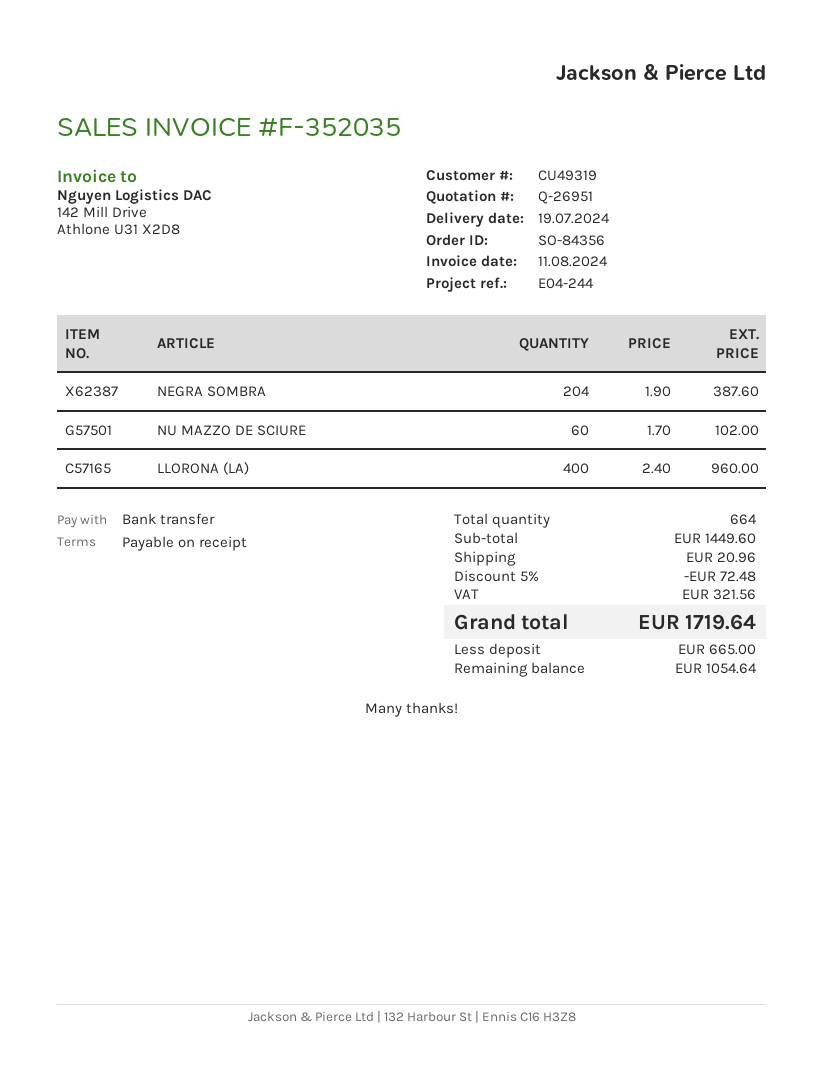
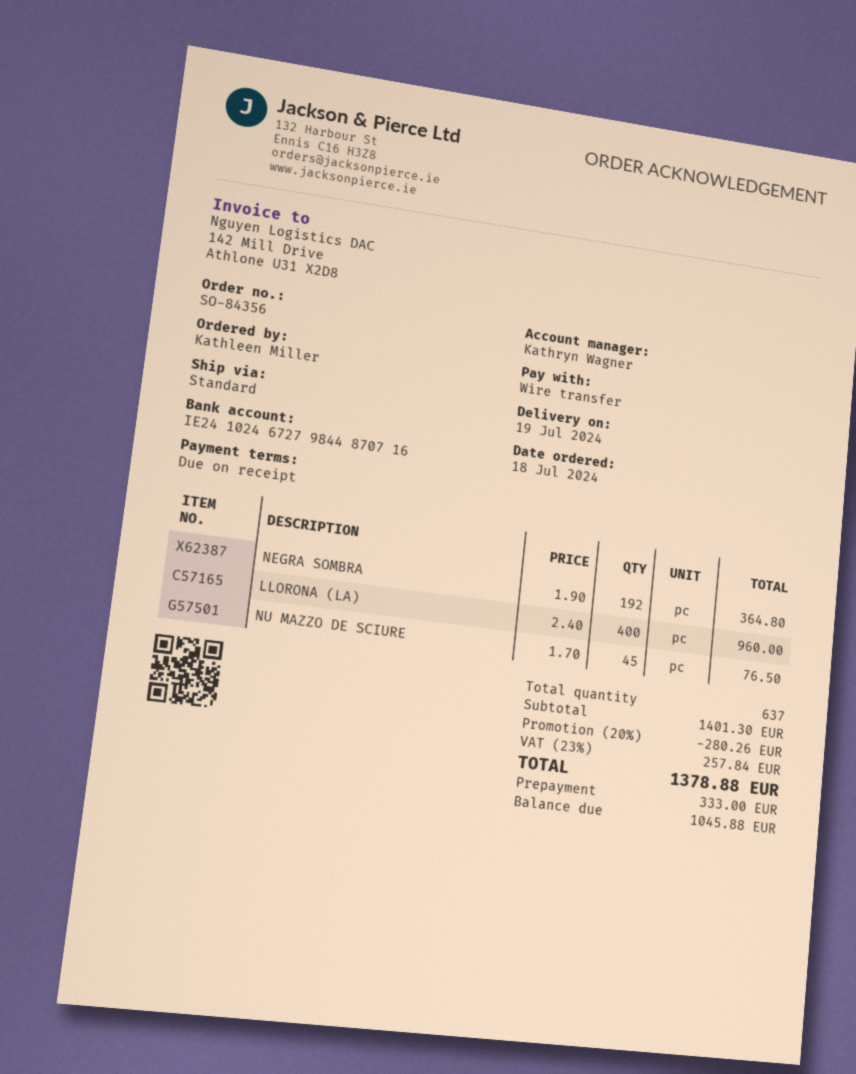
NEGRA SOMBRA: 204 x 1.90 = 387.60 -> 192 x 1.90 = 364.80
NU MAZZO DE SCIURE: 60 x 1.70 = 102.00 -> 45 x 1.70 = 76.50
total quantity: 664 -> 637
subtotal: 1449.60 -> 1401.30
discount: 5% = 72.48 -> 20% = 280.26
shipping: 20.96 -> none
tax: 321.56 -> 257.84
total: 1719.64 -> 1378.88
deposit: 665.00 -> 333.00
balance: 1054.64 -> 1045.88

